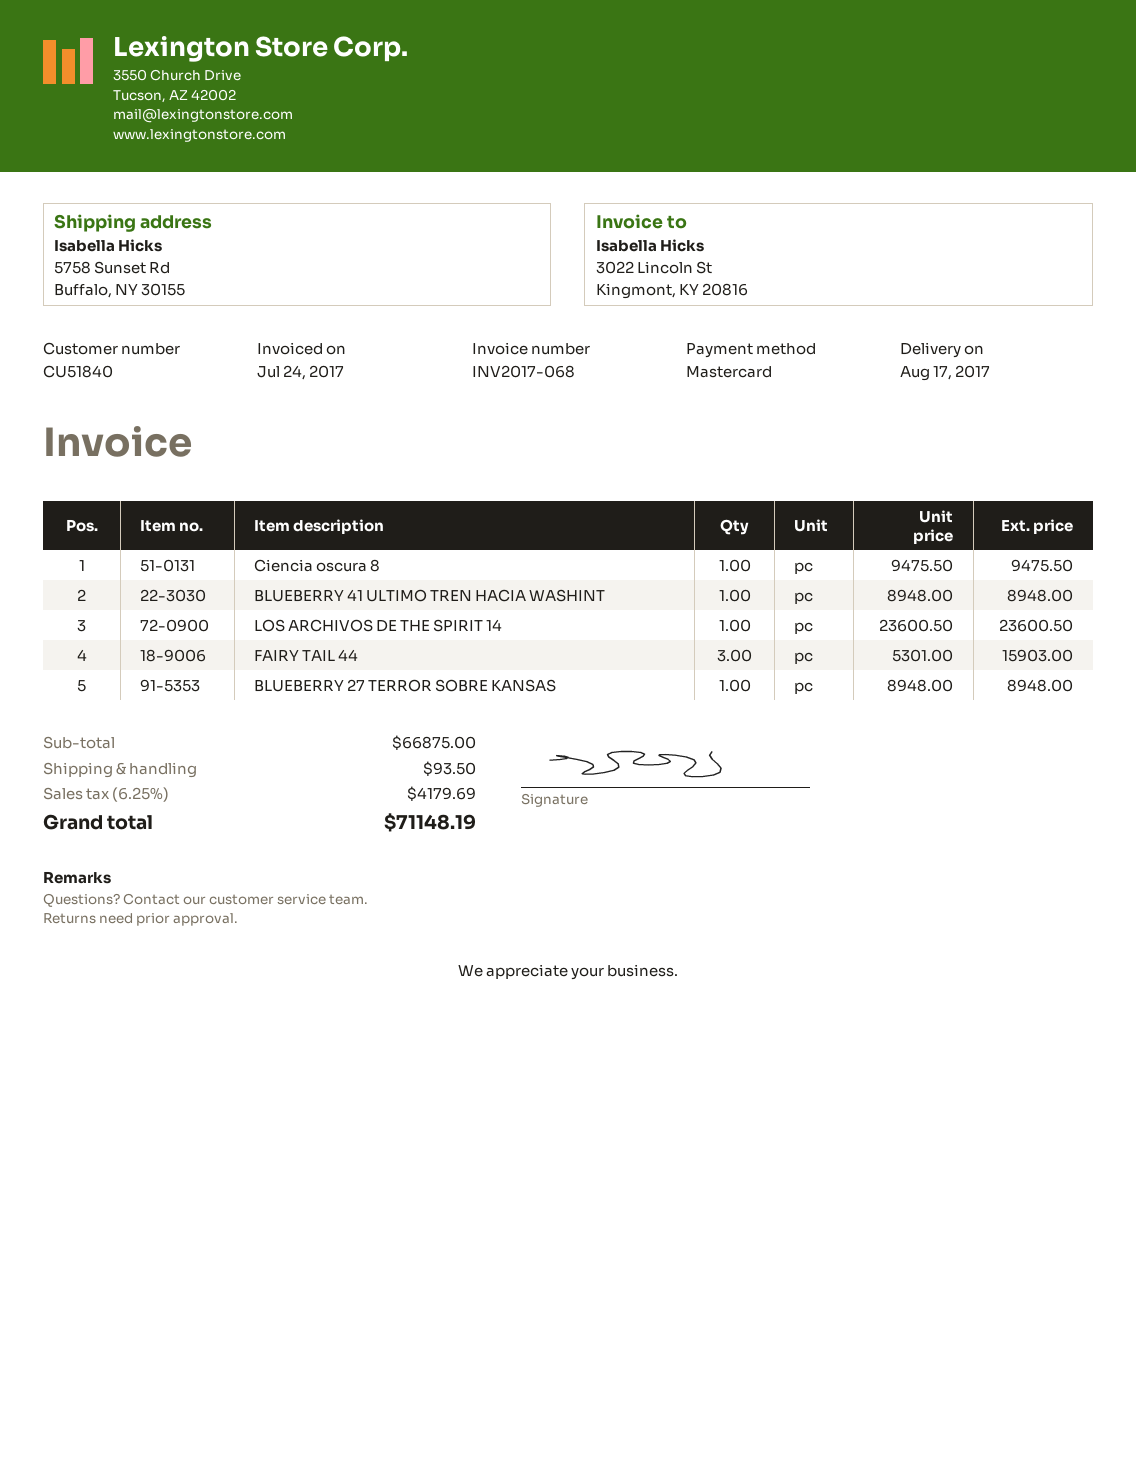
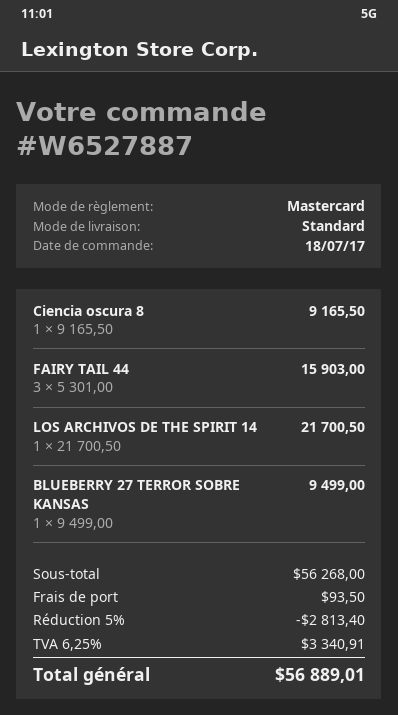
Ciencia oscura 8: 1 x 9475.50 = 9475.50 -> 1 x 9165.50 = 9165.50
BLUEBERRY 41 ULTIMO TREN HACIA WASHINT: 1 x 8948.00 = 8948.00 -> none
LOS ARCHIVOS DE THE SPIRIT 14: 1 x 23600.50 = 23600.50 -> 1 x 21700.50 = 21700.50
BLUEBERRY 27 TERROR SOBRE KANSAS: 1 x 8948.00 = 8948.00 -> 1 x 9499.00 = 9499.00
subtotal: 66875.00 -> 56268.00
discount: none -> 5% = 2813.40
tax: 6.25% = 4179.69 -> 6.25% = 3340.91
total: 71148.19 -> 56889.01

